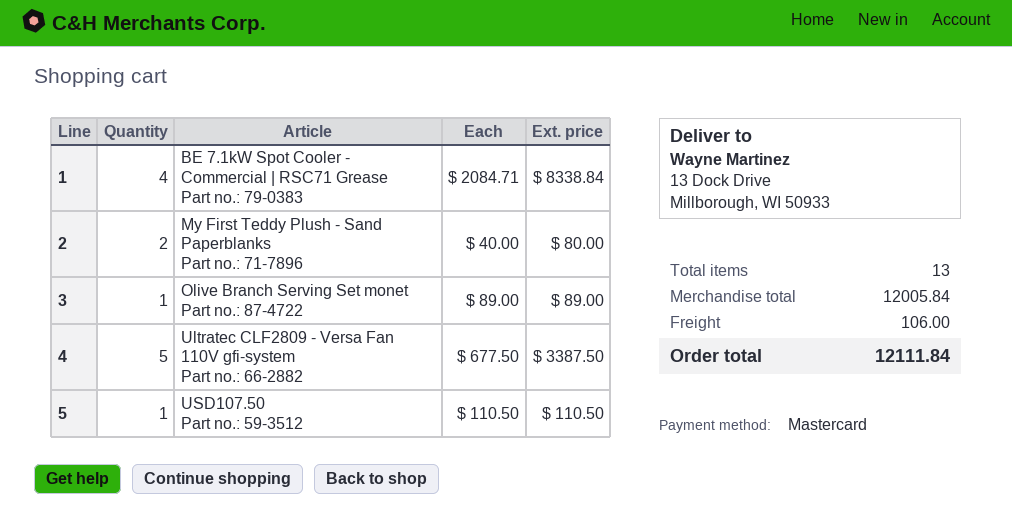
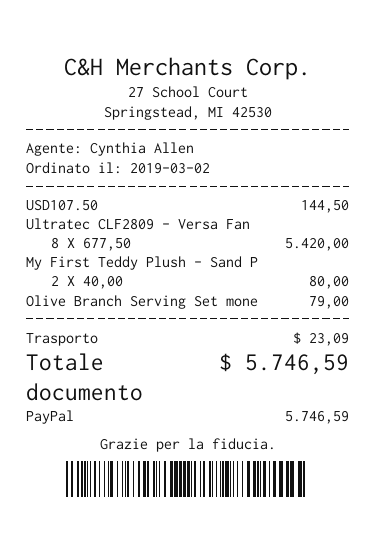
payment method: Mastercard -> PayPal
BE 7.1kW Spot Cooler - Commercial | RSC71 Grease: 4 x 2084.71 = 8338.84 -> none
Olive Branch Serving Set monet: 1 x 89.00 = 89.00 -> 1 x 79.00 = 79.00
Ultratec CLF2809 - Versa Fan 110V gfi-system: 5 x 677.50 = 3387.50 -> 8 x 677.50 = 5420.00
USD107.50: 1 x 110.50 = 110.50 -> 1 x 144.50 = 144.50
shipping: 106.00 -> 23.09
total: 12111.84 -> 5746.59

